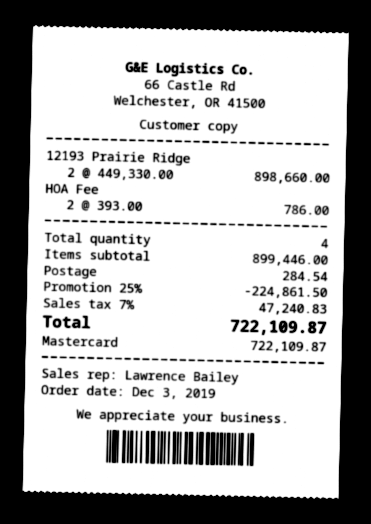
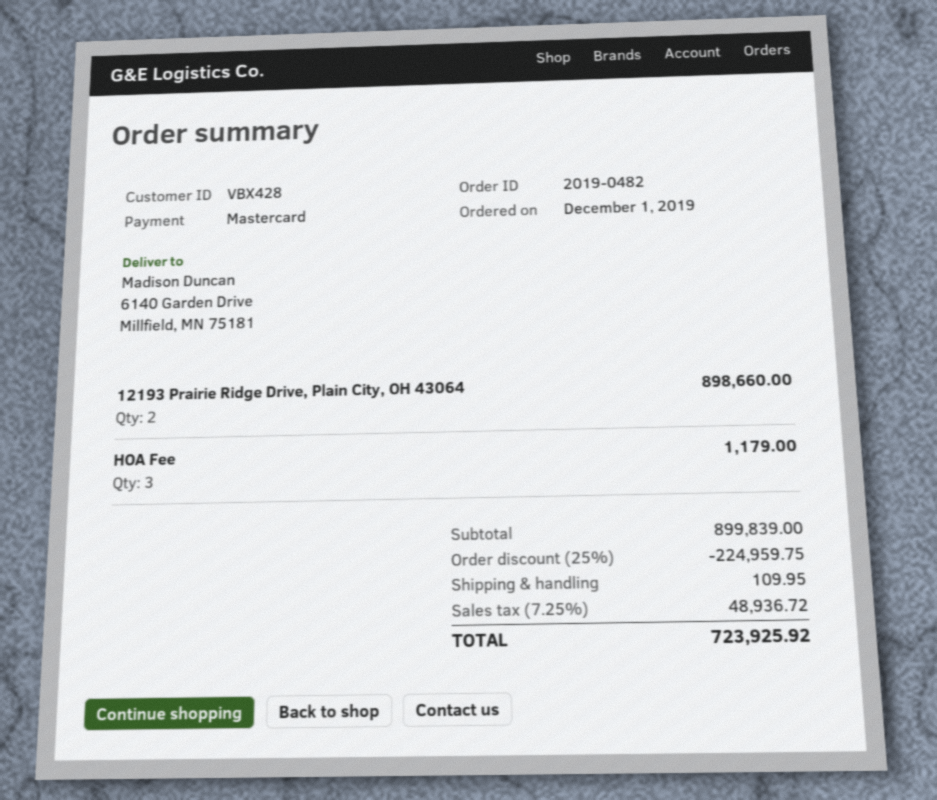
order date: 2019-12-03 -> 2019-12-01
HOA Fee: 2 for 786.00 -> 3 for 1179.00
subtotal: 899446.00 -> 899839.00
discount: 25% = 224861.50 -> 25% = 224959.75
shipping: 284.54 -> 109.95
tax: 7% = 47240.83 -> 7.25% = 48936.72
total: 722109.87 -> 723925.92

